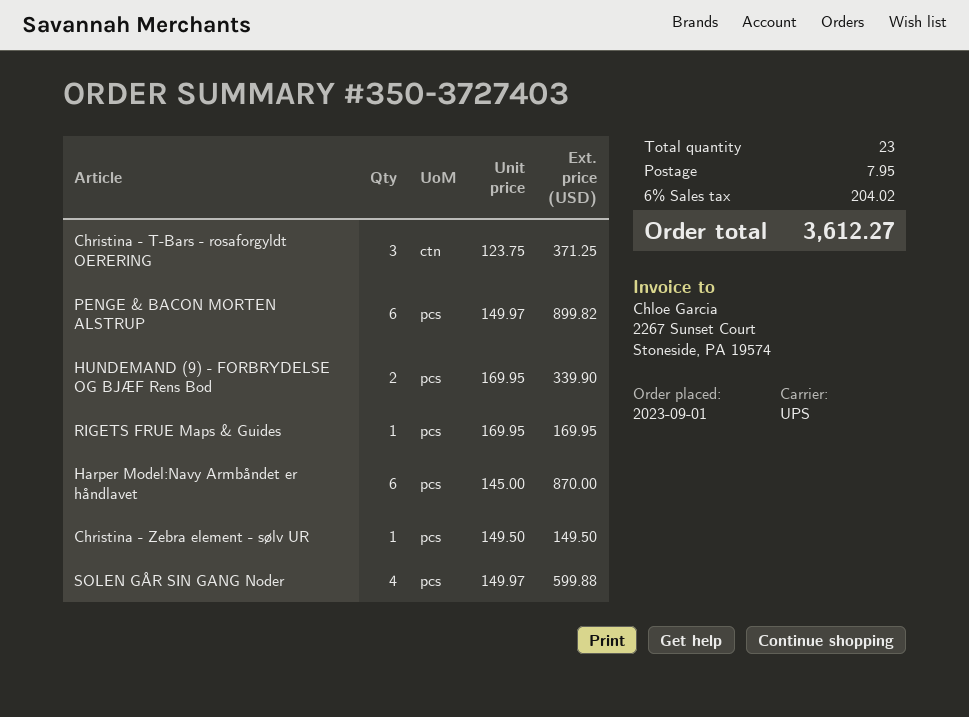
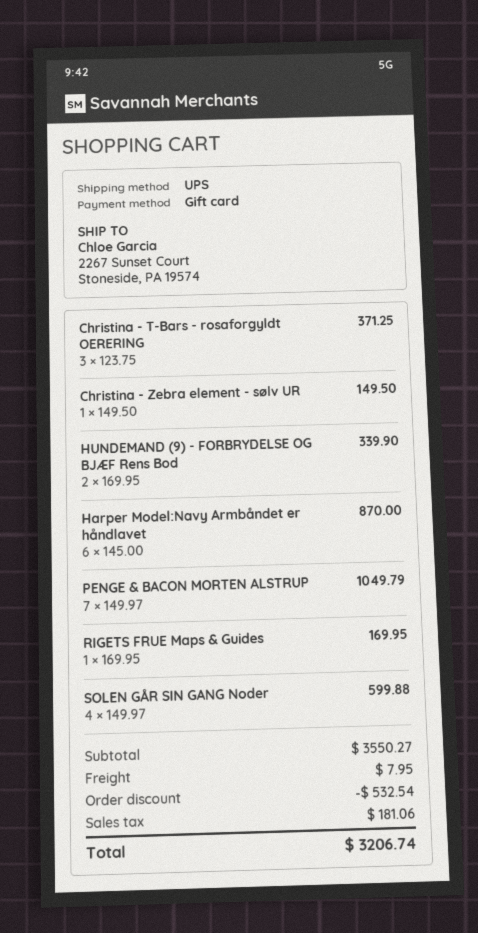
PENGE & BACON MORTEN ALSTRUP: 6 x 149.97 = 899.82 -> 7 x 149.97 = 1049.79
discount: none -> 532.54
tax: 204.02 -> 181.06
total: 3612.27 -> 3206.74

